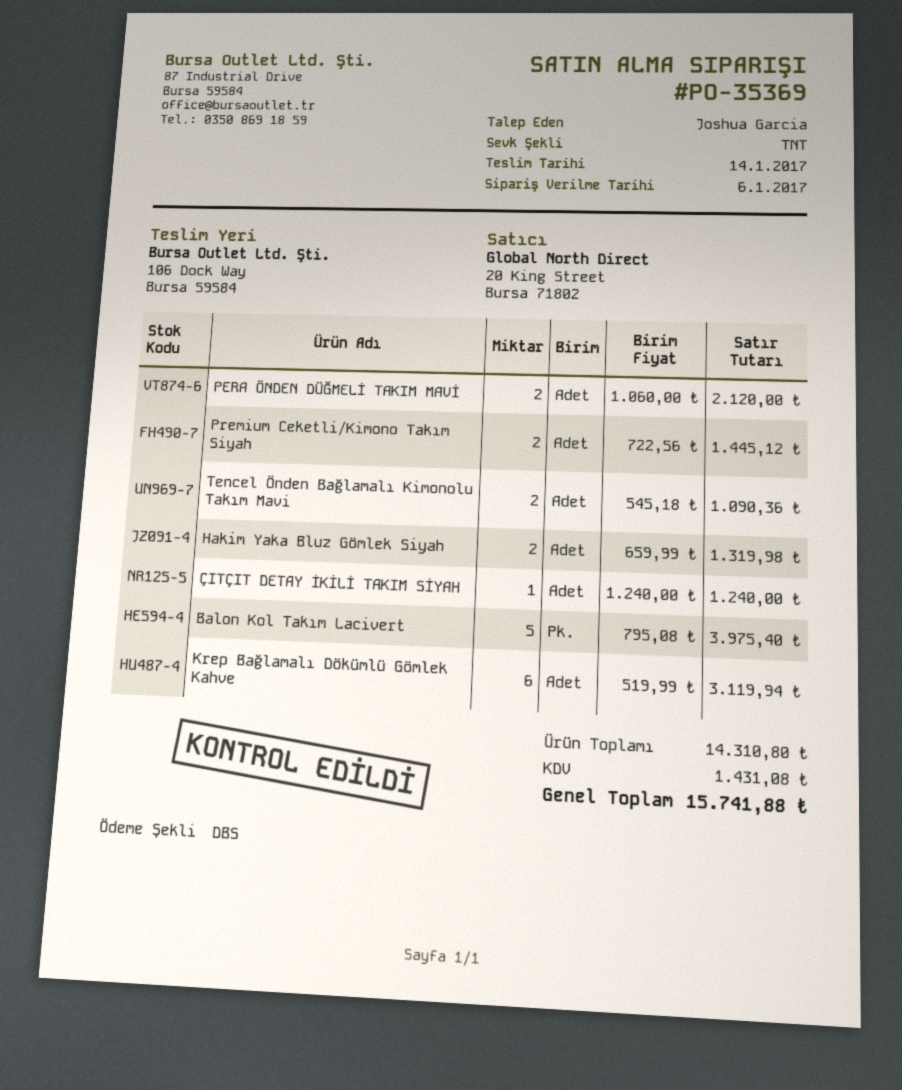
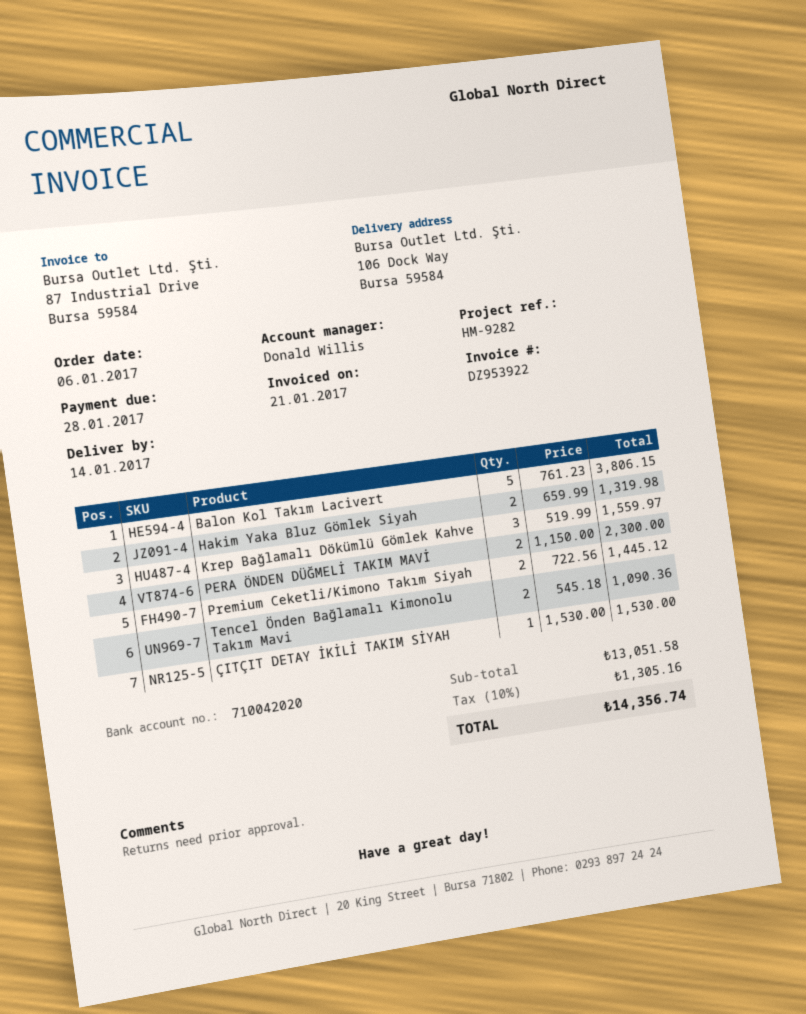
PERA ÖNDEN DÜĞMELİ TAKIM MAVİ: 2 x 1060.00 = 2120.00 -> 2 x 1150.00 = 2300.00
ÇITÇIT DETAY İKİLİ TAKIM SİYAH: 1 x 1240.00 = 1240.00 -> 1 x 1530.00 = 1530.00
Balon Kol Takım Lacivert: 5 x 795.08 = 3975.40 -> 5 x 761.23 = 3806.15
Krep Bağlamalı Dökümlü Gömlek Kahve: 6 x 519.99 = 3119.94 -> 3 x 519.99 = 1559.97
subtotal: 14310.80 -> 13051.58
tax: 1431.08 -> 1305.16
total: 15741.88 -> 14356.74

